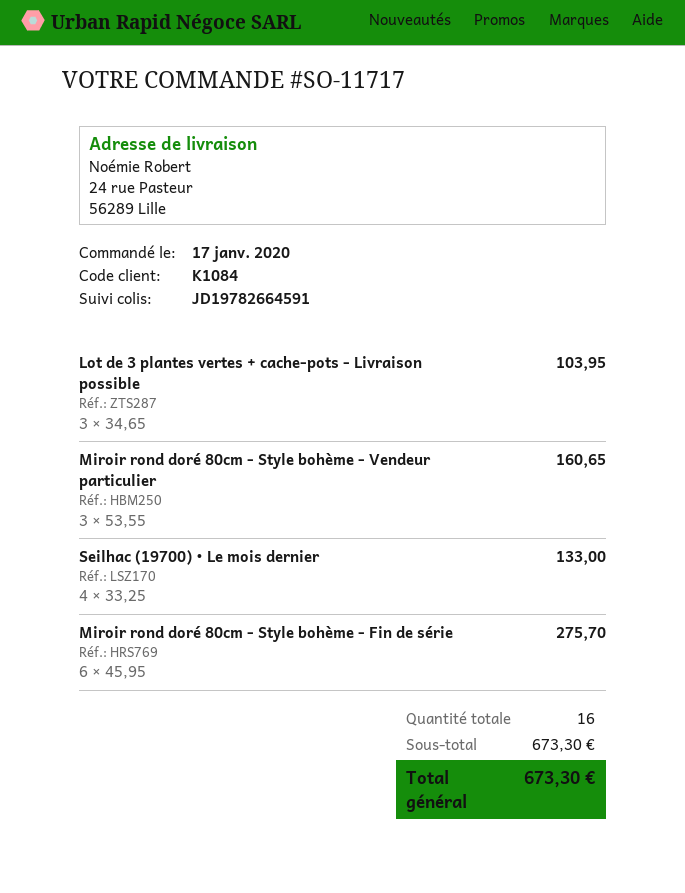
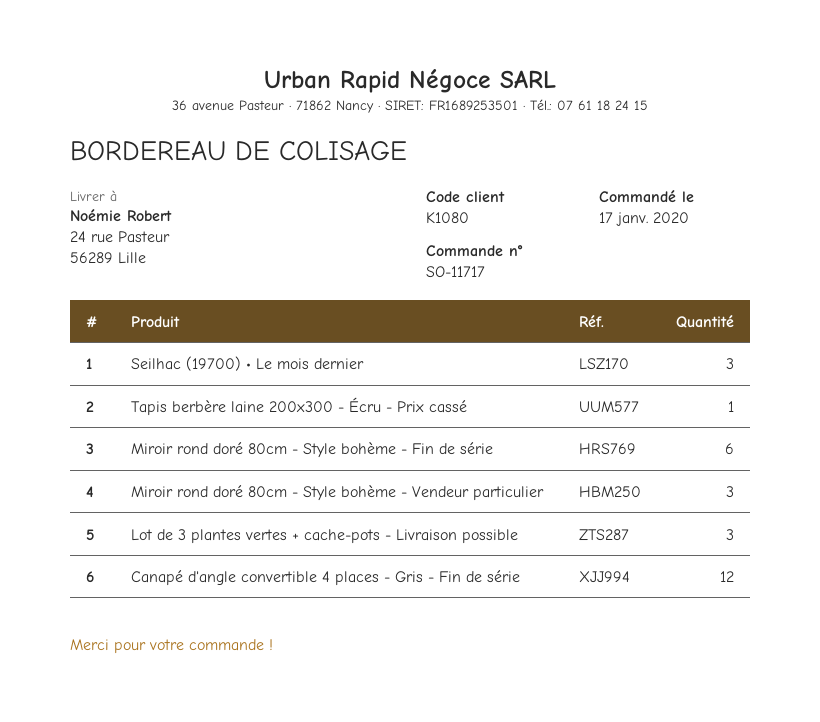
customer number: K1084 -> K1080
Seilhac (19700) • Le mois dernier: 4 -> 3
Tapis berbère laine 200x300 - Écru - Prix cassé: none -> 1
Canapé d'angle convertible 4 places - Gris - Fin de série: none -> 12

